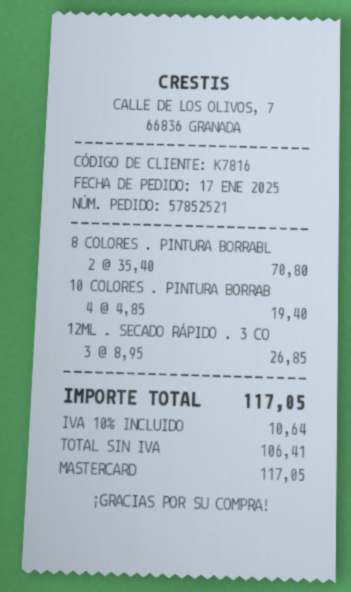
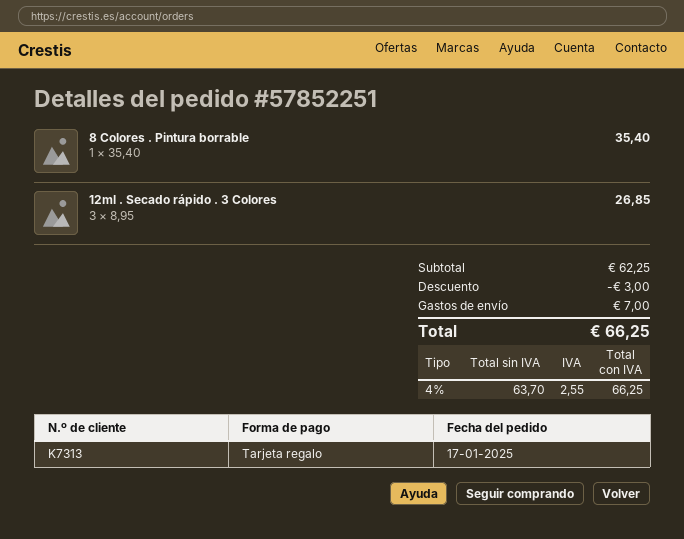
order number: 57852521 -> 57852251
customer number: K7816 -> K7313
payment method: Mastercard -> gift card
8 COLORES . PINTURA BORRABL: 2 x 35.40 = 70.80 -> 1 x 35.40 = 35.40
10 COLORES . PINTURA BORRAB: 4 x 4.85 = 19.40 -> none
discount: none -> 3.00
shipping: none -> 7.00
net: 106.41 -> 63.70
tax: 10% = 10.64 -> 4% = 2.55
total: 117.05 -> 66.25

